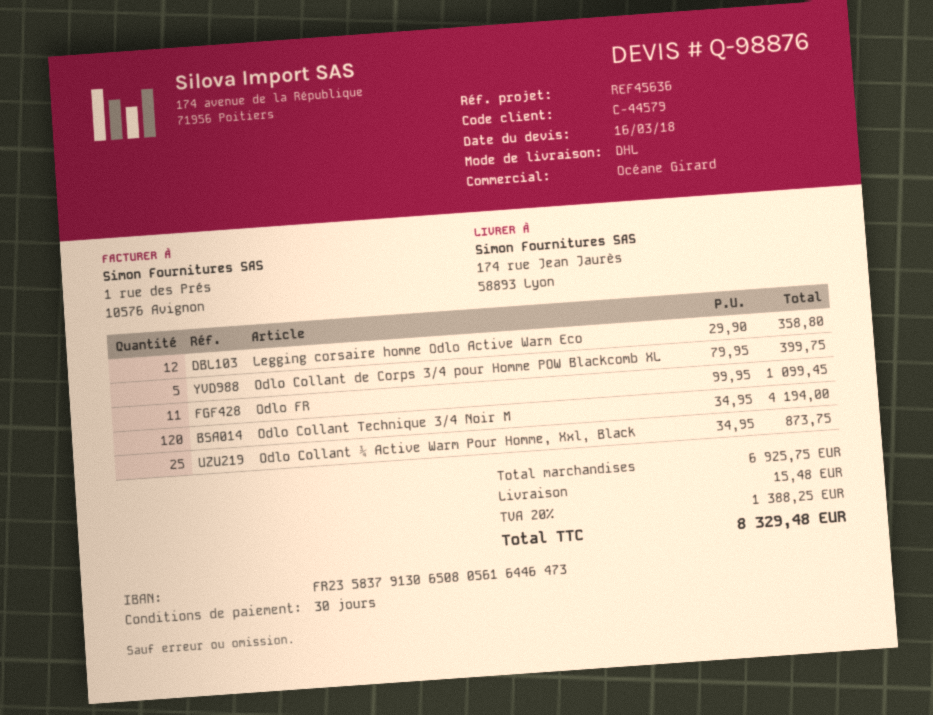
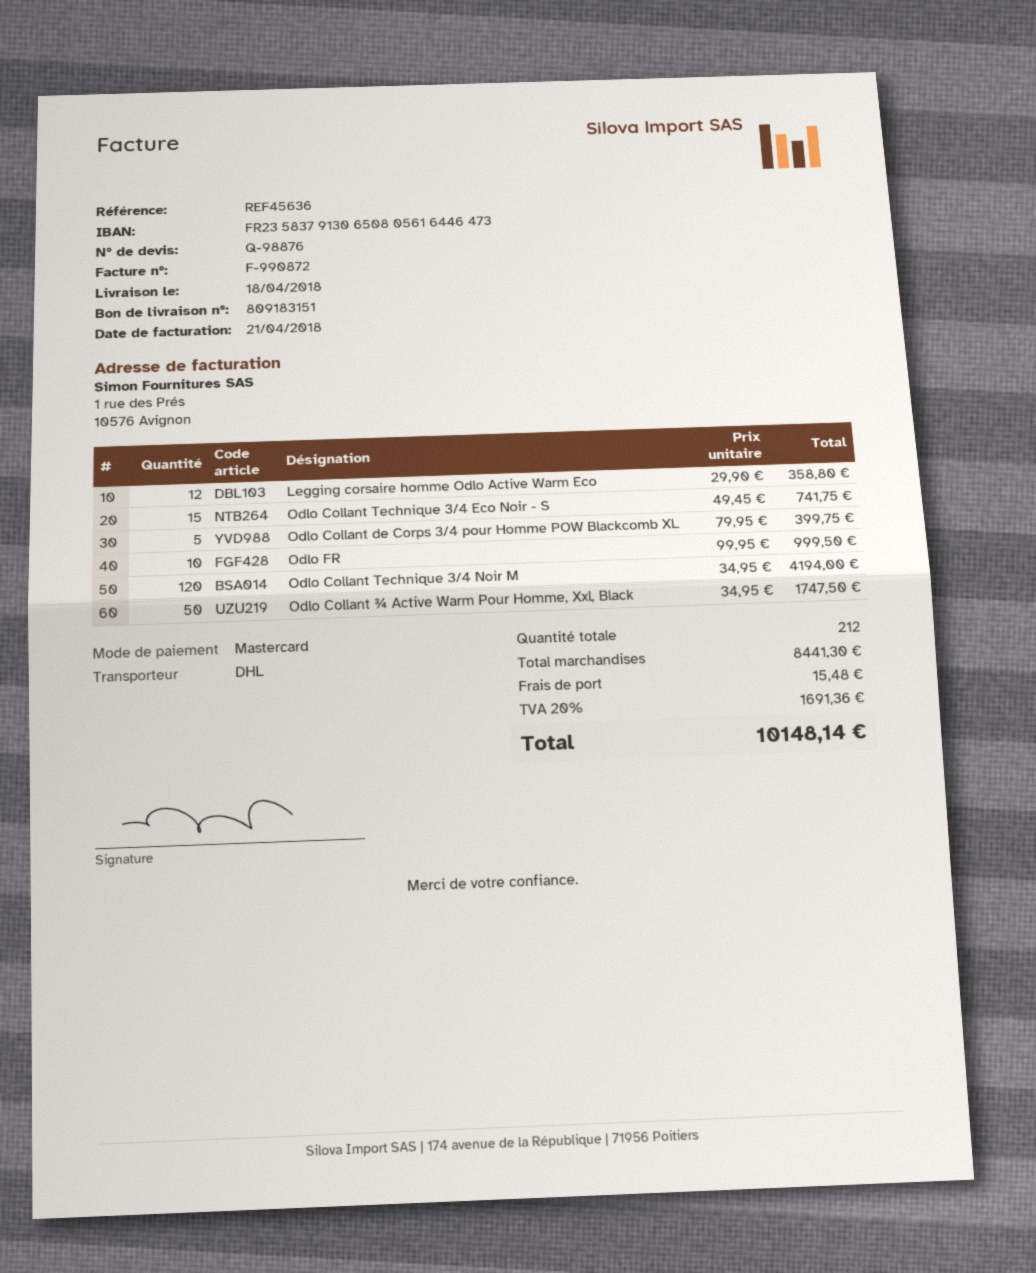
Odlo FR: 11 x 99.95 = 1099.45 -> 10 x 99.95 = 999.50
Odlo Collant ¾ Active Warm Pour Homme, Xxl, Black: 25 x 34.95 = 873.75 -> 50 x 34.95 = 1747.50
Odlo Collant Technique 3/4 Eco Noir - S: none -> 15 x 49.45 = 741.75
subtotal: 6925.75 -> 8441.30
tax: 20% = 1388.25 -> 20% = 1691.36
total: 8329.48 -> 10148.14

